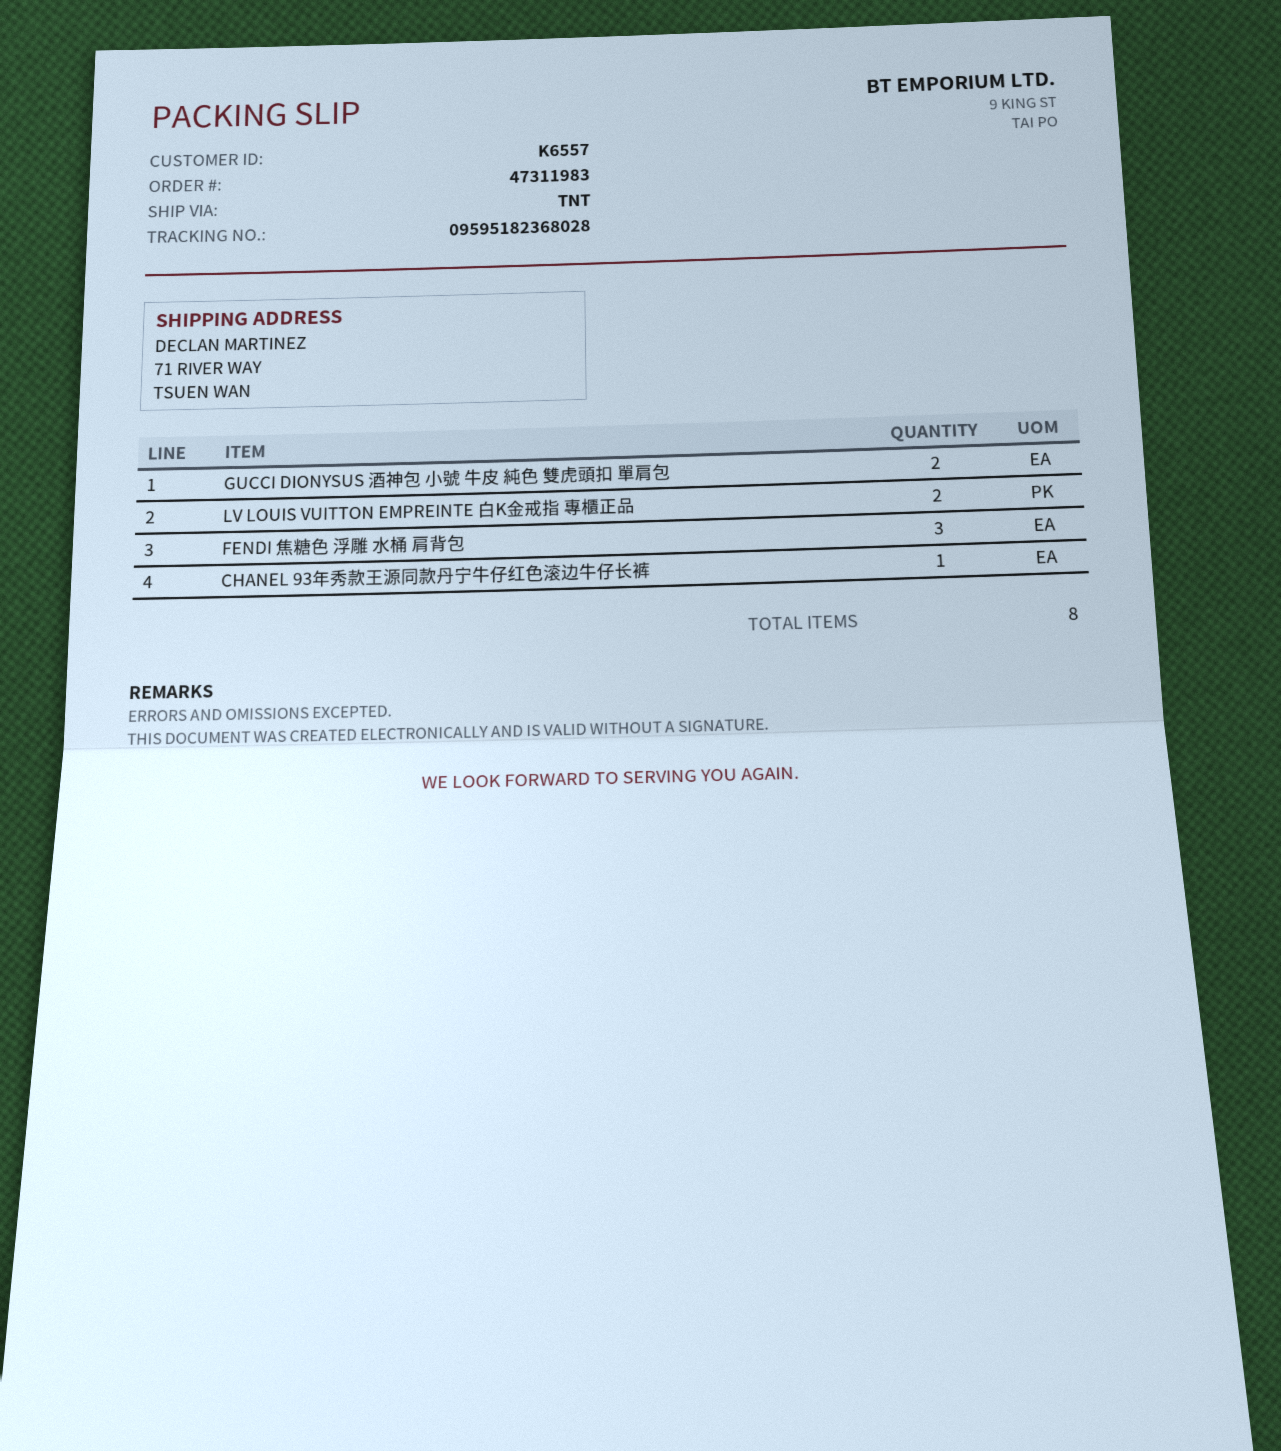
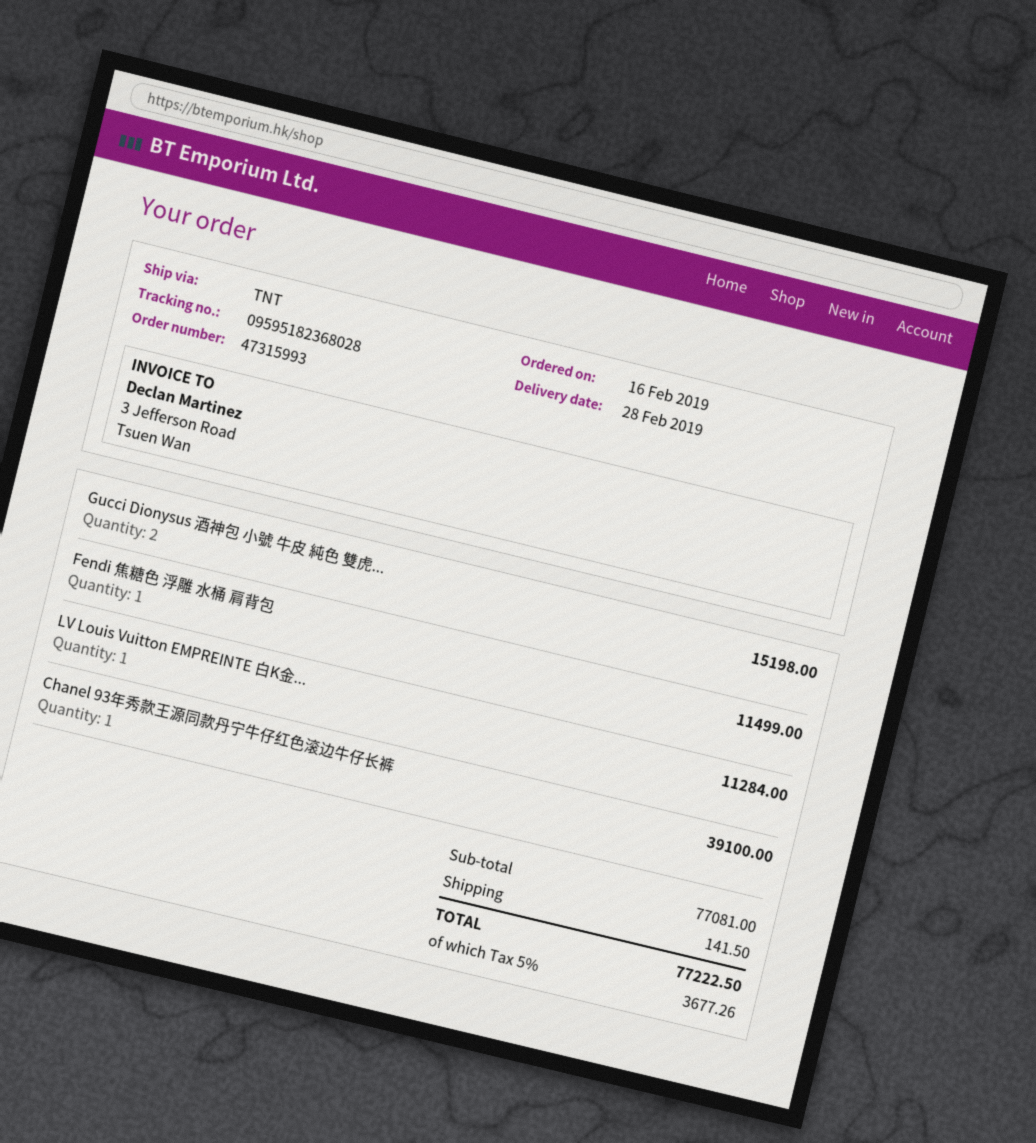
order number: 47311983 -> 47315993
LV LOUIS VUITTON EMPREINTE 白K金戒指 專櫃正品: 2 -> 1
FENDI 焦糖色 浮雕 水桶 肩背包: 3 -> 1

